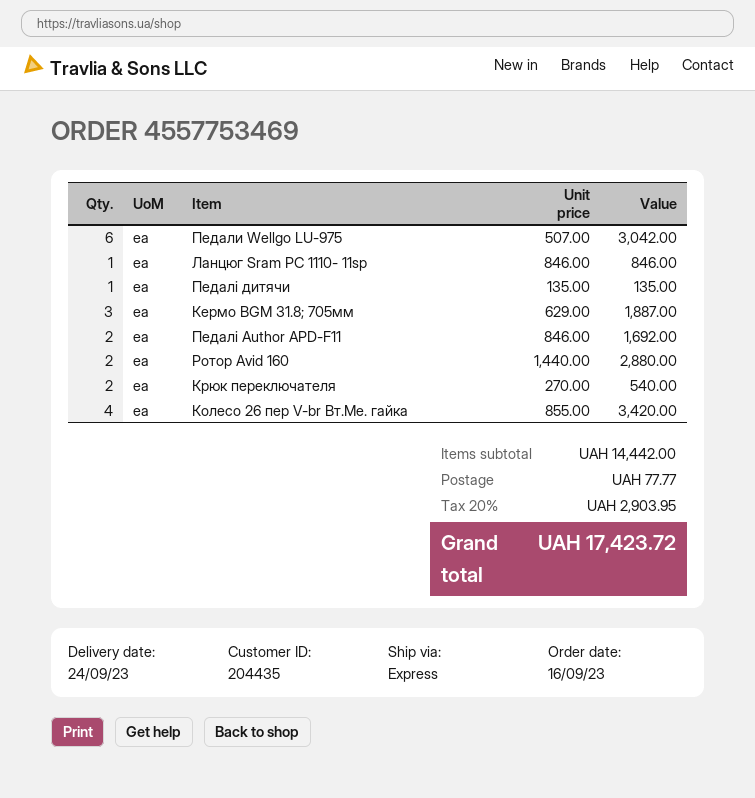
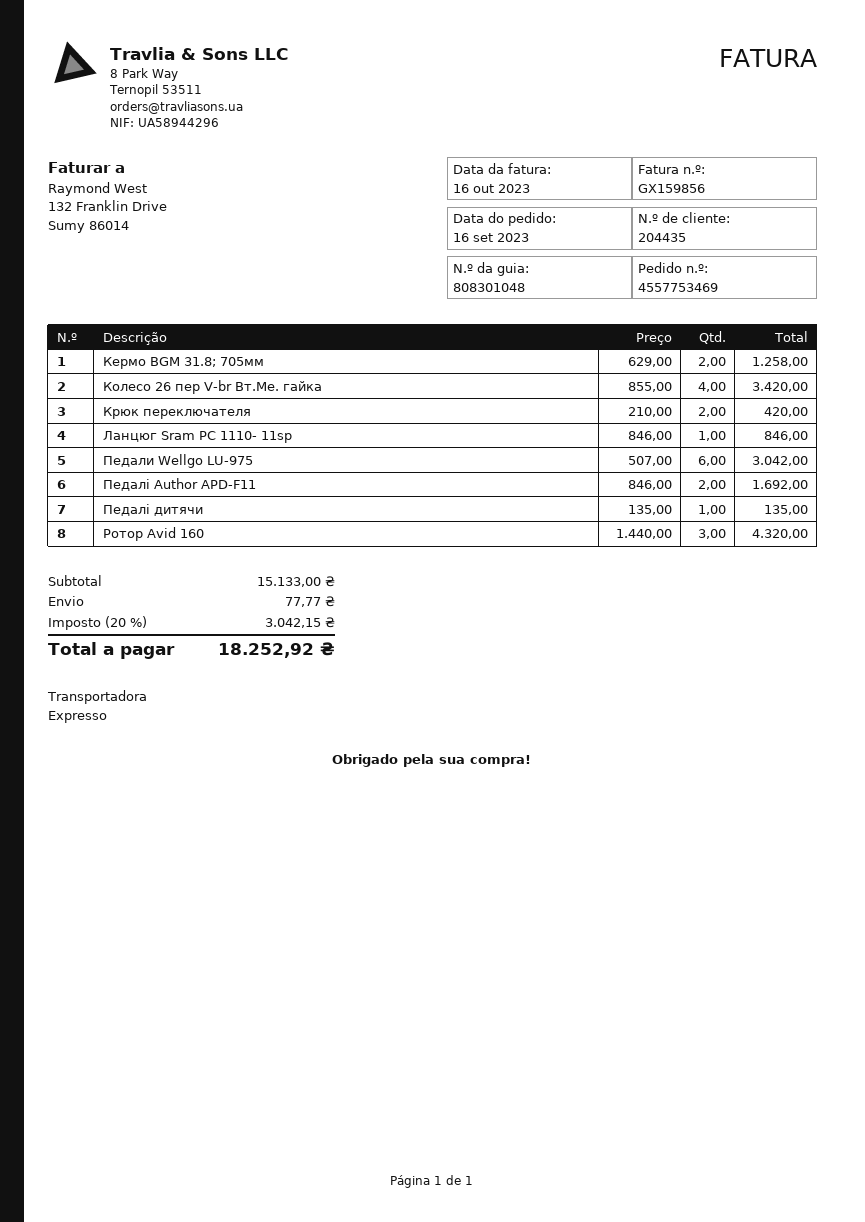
Кермо BGM 31.8; 705мм: 3 x 629.00 = 1887.00 -> 2 x 629.00 = 1258.00
Ротор Avid 160: 2 x 1440.00 = 2880.00 -> 3 x 1440.00 = 4320.00
Крюк переключателя: 2 x 270.00 = 540.00 -> 2 x 210.00 = 420.00
subtotal: 14442.00 -> 15133.00
tax: 20% = 2903.95 -> 20% = 3042.15
total: 17423.72 -> 18252.92

